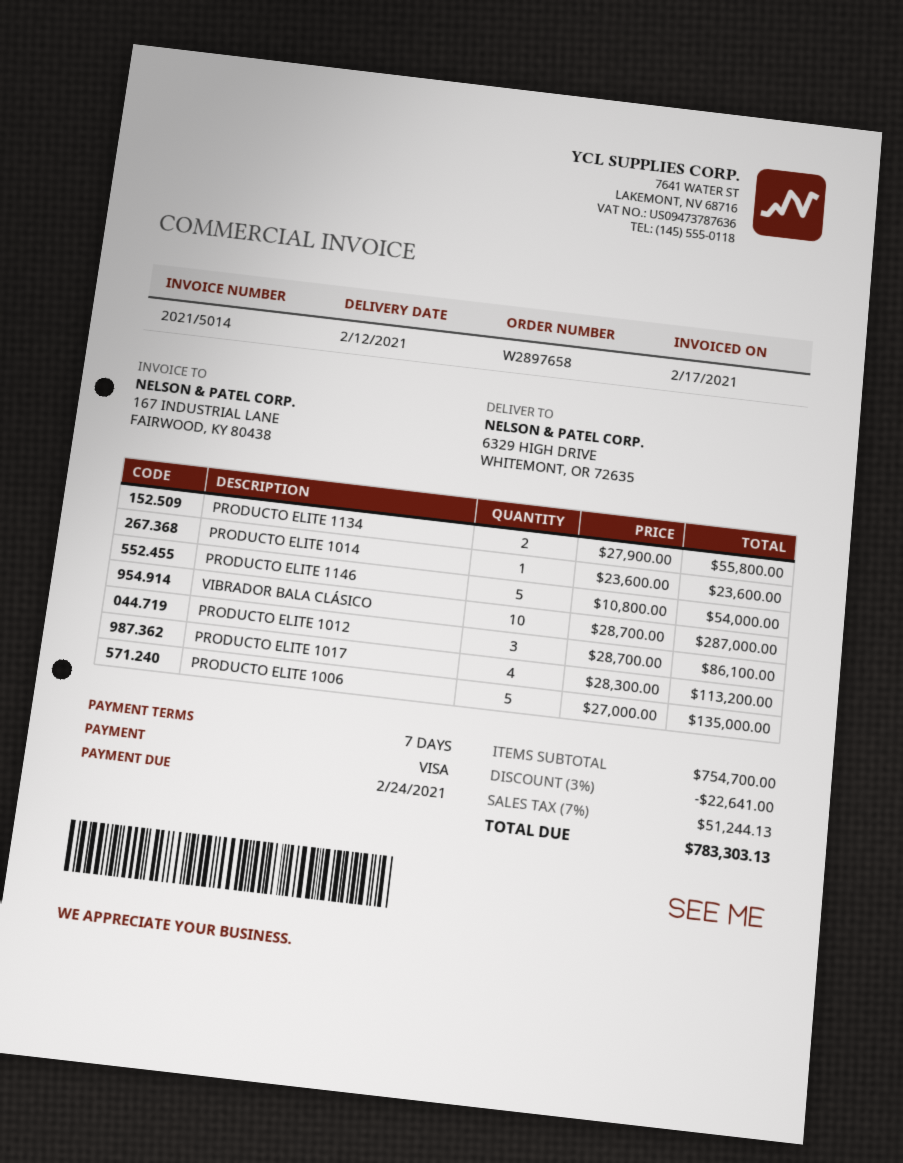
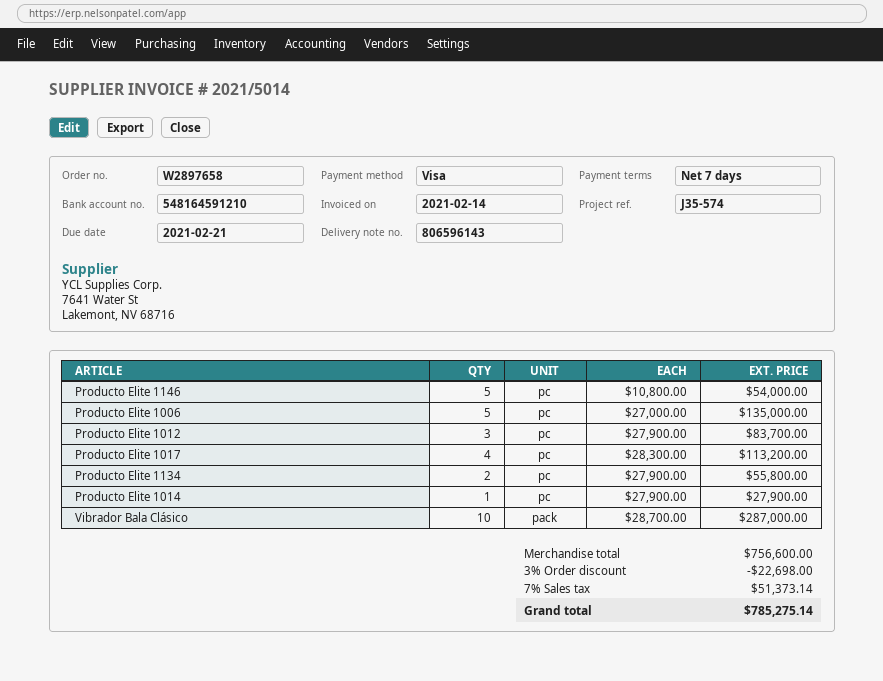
invoice date: 2021-02-17 -> 2021-02-14
due date: 2021-02-24 -> 2021-02-21
PRODUCTO ELITE 1014: 1 x 23600.00 = 23600.00 -> 1 x 27900.00 = 27900.00
PRODUCTO ELITE 1012: 3 x 28700.00 = 86100.00 -> 3 x 27900.00 = 83700.00
subtotal: 754700.00 -> 756600.00
discount: 3% = 22641.00 -> 3% = 22698.00
tax: 7% = 51244.13 -> 7% = 51373.14
total: 783303.13 -> 785275.14

